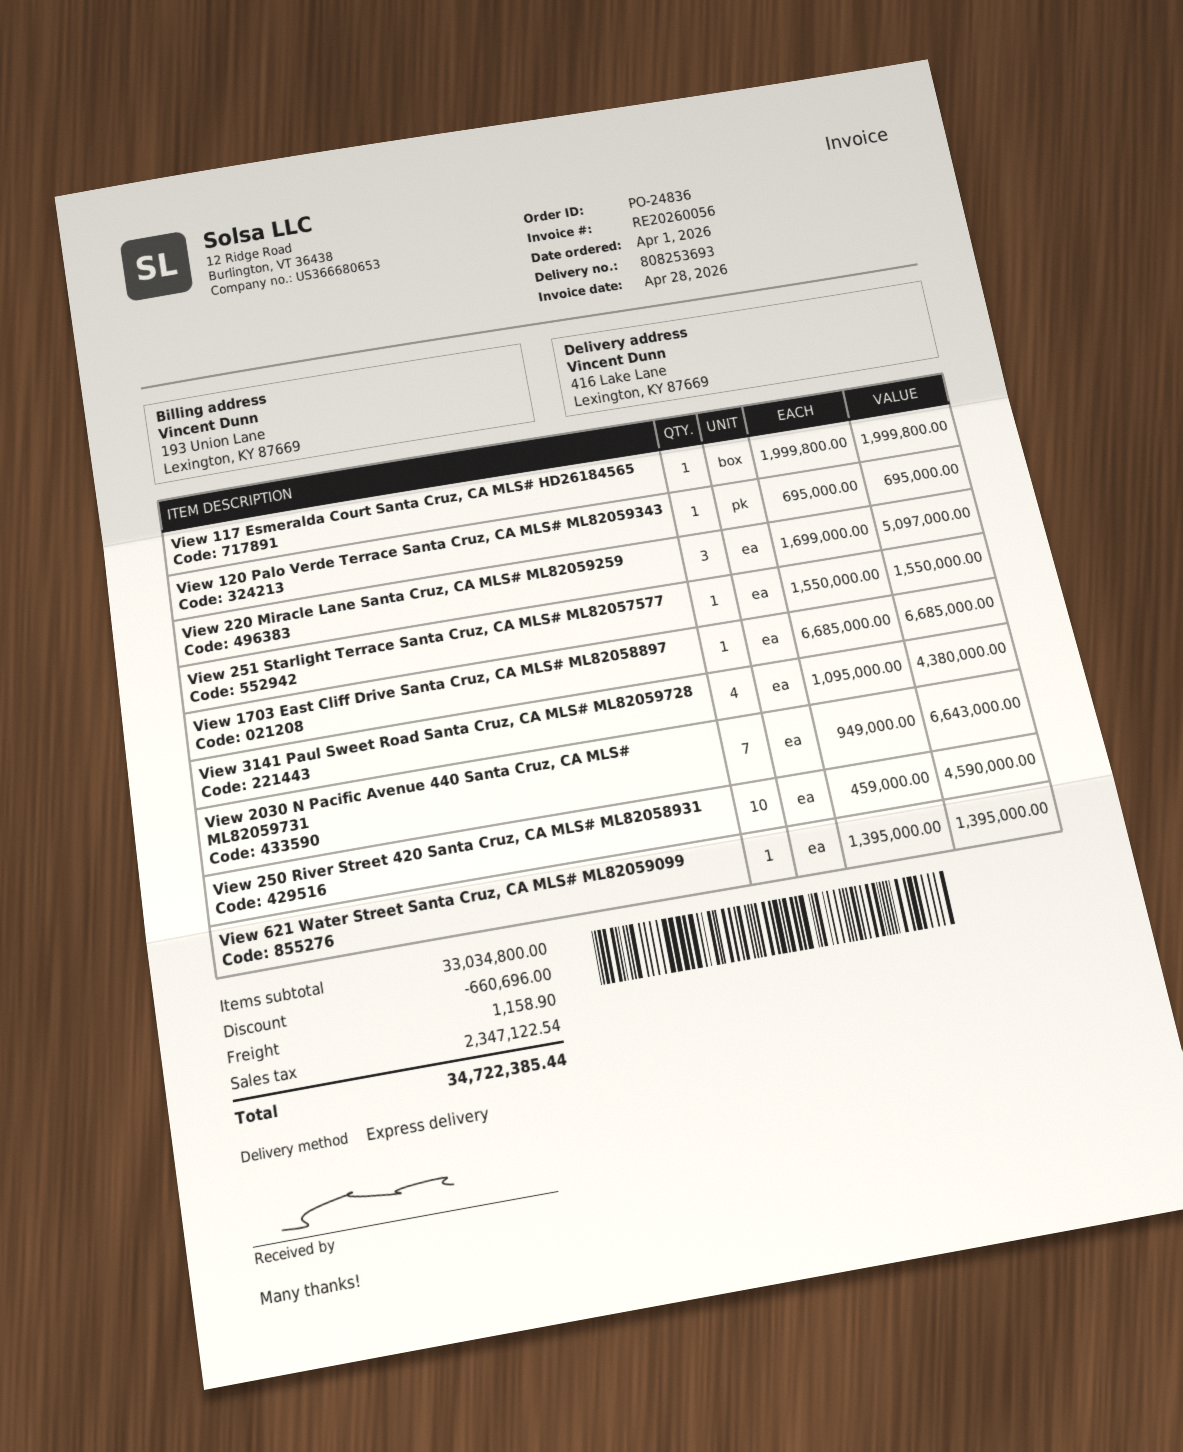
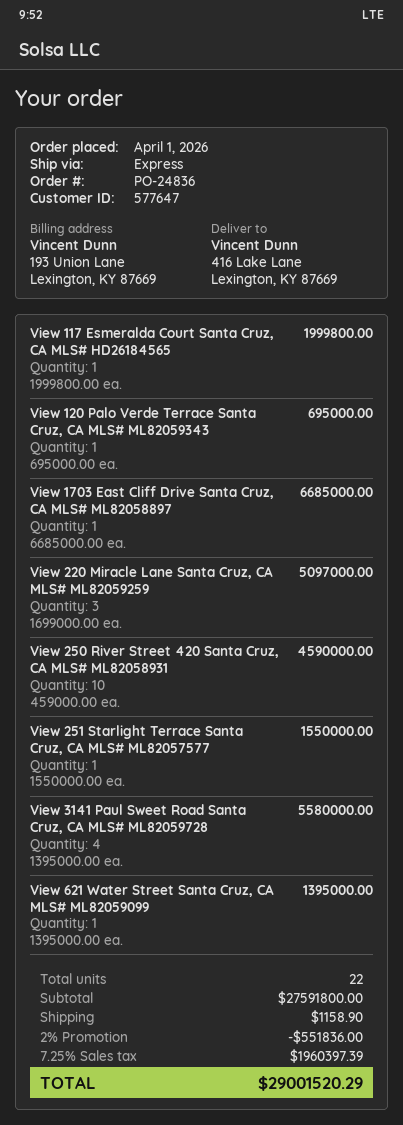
View 3141 Paul Sweet Road Santa Cruz, CA MLS# ML82059728: 4 x 1095000.00 = 4380000.00 -> 4 x 1395000.00 = 5580000.00
View 2030 N Pacific Avenue 440 Santa Cruz, CA MLS# ML82059731: 7 x 949000.00 = 6643000.00 -> none
subtotal: 33034800.00 -> 27591800.00
discount: 660696.00 -> 551836.00
tax: 2347122.54 -> 1960397.39
total: 34722385.44 -> 29001520.29

